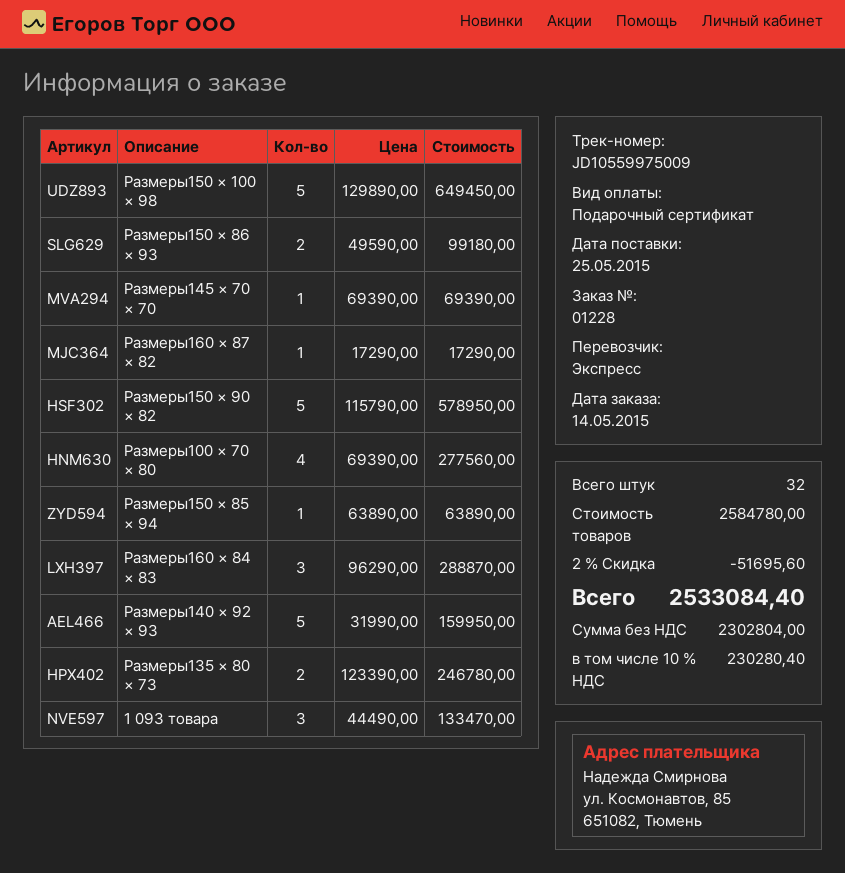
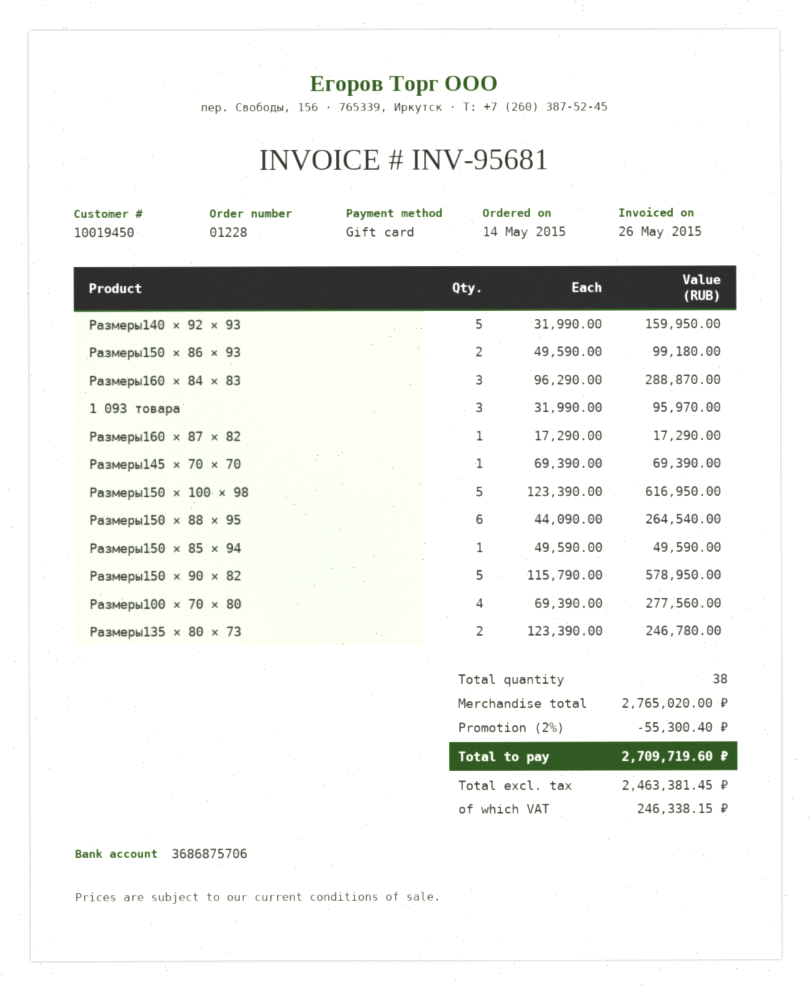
Размеры150 × 100 × 98: 5 x 129890.00 = 649450.00 -> 5 x 123390.00 = 616950.00
Размеры150 × 85 × 94: 1 x 63890.00 = 63890.00 -> 1 x 49590.00 = 49590.00
1 093 товара: 3 x 44490.00 = 133470.00 -> 3 x 31990.00 = 95970.00
Размеры150 × 88 × 95: none -> 6 x 44090.00 = 264540.00
total quantity: 32 -> 38
subtotal: 2584780.00 -> 2765020.00
discount: 2% = 51695.60 -> 2% = 55300.40
net: 2302804.00 -> 2463381.45
tax: 230280.40 -> 246338.15
total: 2533084.40 -> 2709719.60

